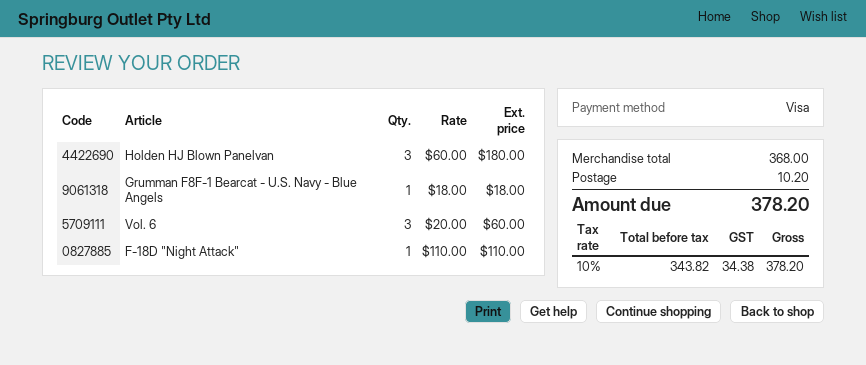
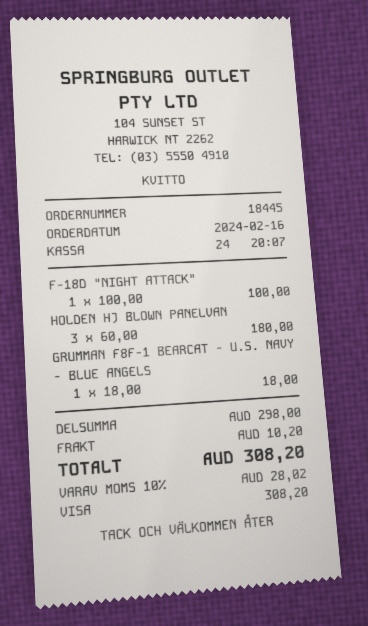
Vol. 6: 3 x 20.00 = 60.00 -> none
F-18D "Night Attack": 1 x 110.00 = 110.00 -> 1 x 100.00 = 100.00
subtotal: 368.00 -> 298.00
tax: 10% = 34.38 -> 10% = 28.02
total: 378.20 -> 308.20

